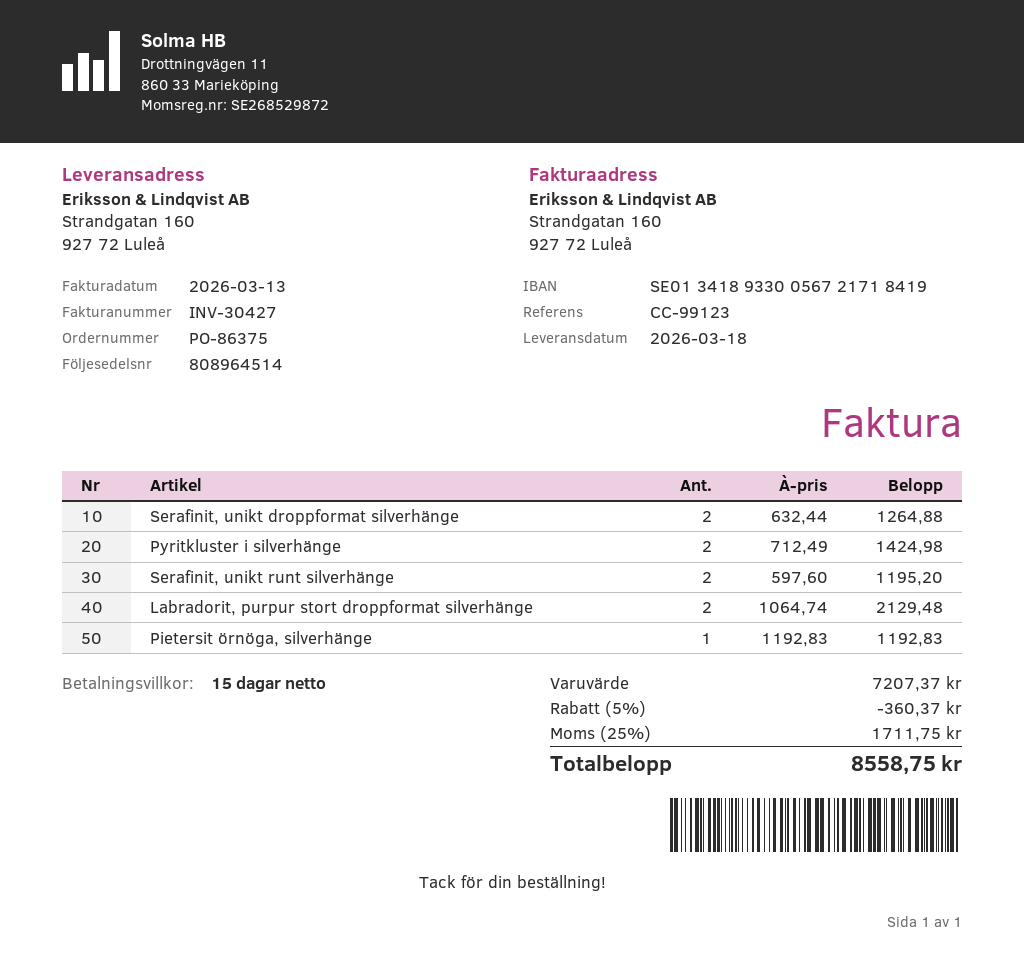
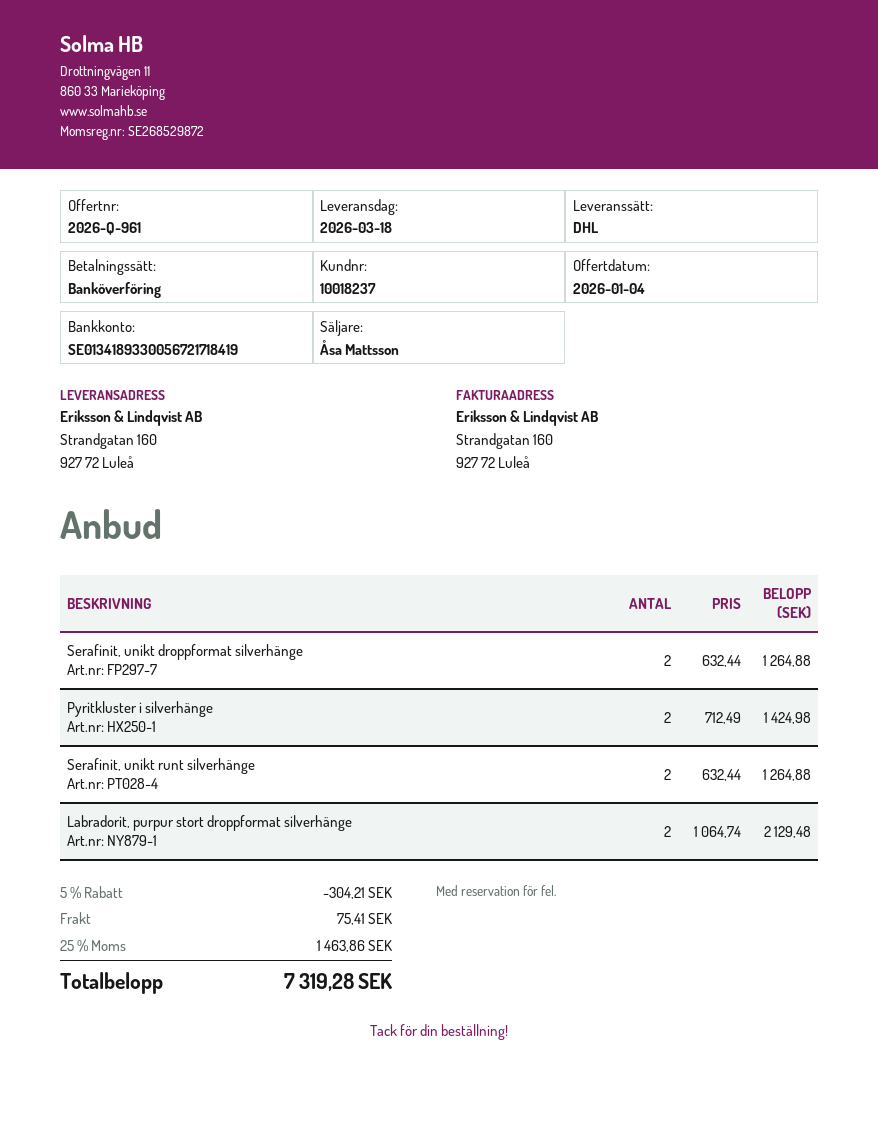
Serafinit, unikt runt silverhänge: 2 x 597.60 = 1195.20 -> 2 x 632.44 = 1264.88
Pietersit örnöga, silverhänge: 1 x 1192.83 = 1192.83 -> none
discount: 5% = 360.37 -> 5% = 304.21
shipping: none -> 75.41
tax: 25% = 1711.75 -> 25% = 1463.86
total: 8558.75 -> 7319.28

